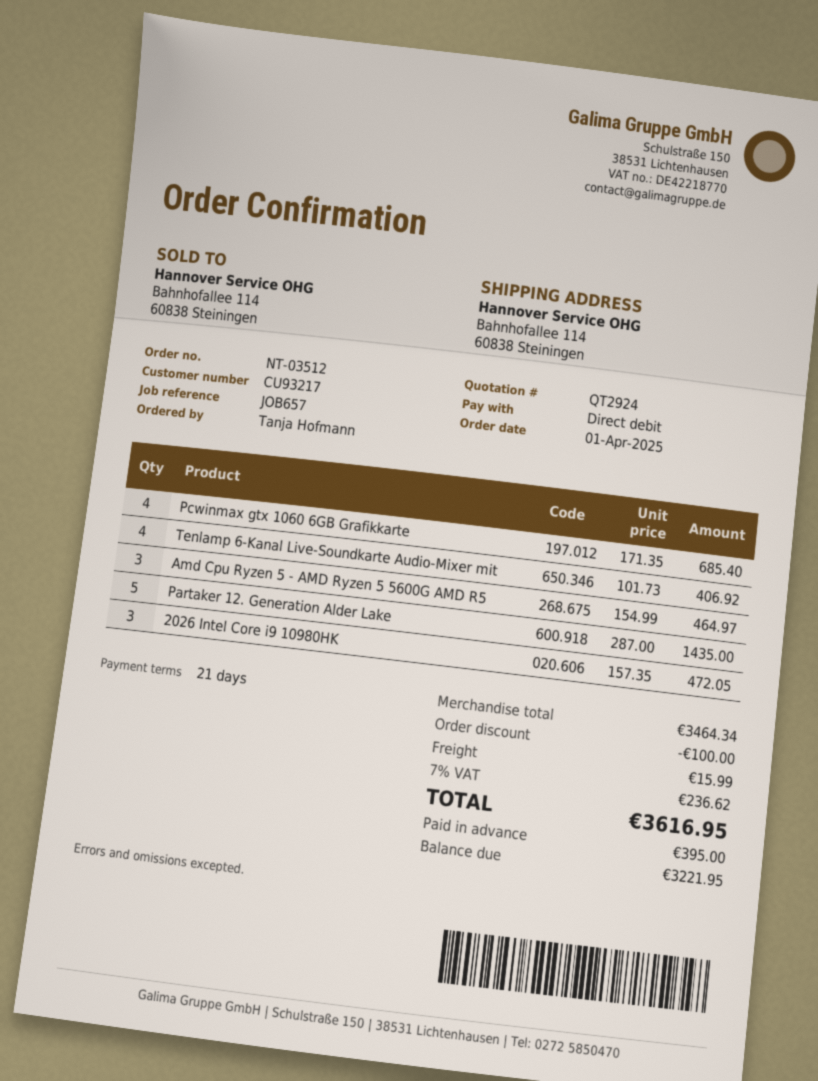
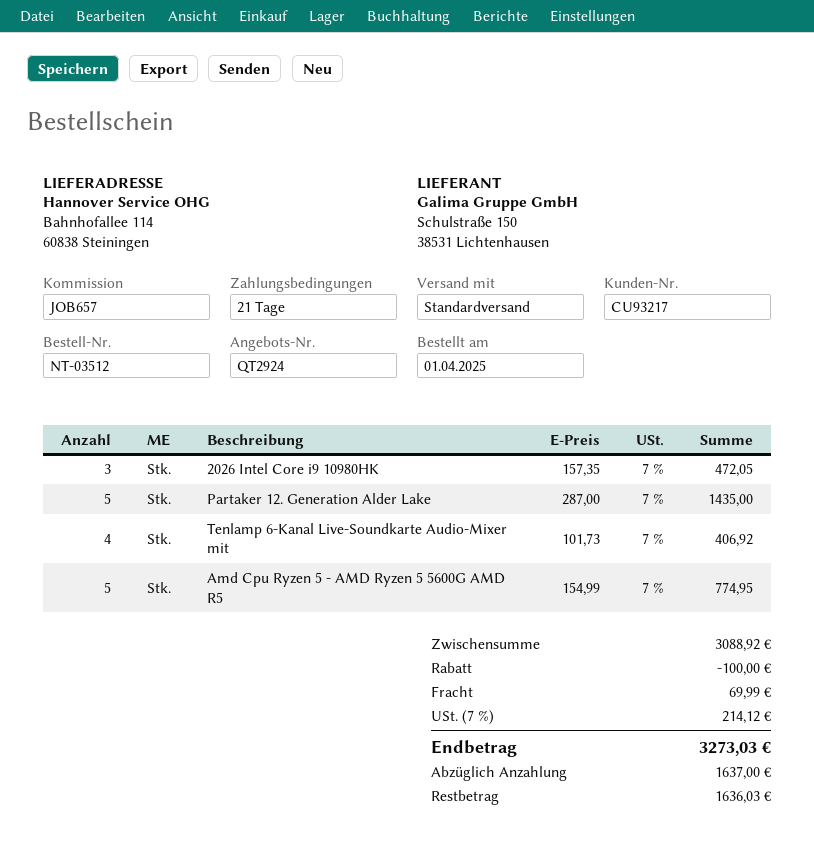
Pcwinmax gtx 1060 6GB Grafikkarte: 4 x 171.35 = 685.40 -> none
Amd Cpu Ryzen 5 - AMD Ryzen 5 5600G AMD R5: 3 x 154.99 = 464.97 -> 5 x 154.99 = 774.95
subtotal: 3464.34 -> 3088.92
shipping: 15.99 -> 69.99
tax: 7% = 236.62 -> 7% = 214.12
total: 3616.95 -> 3273.03
deposit: 395.00 -> 1637.00
balance: 3221.95 -> 1636.03

